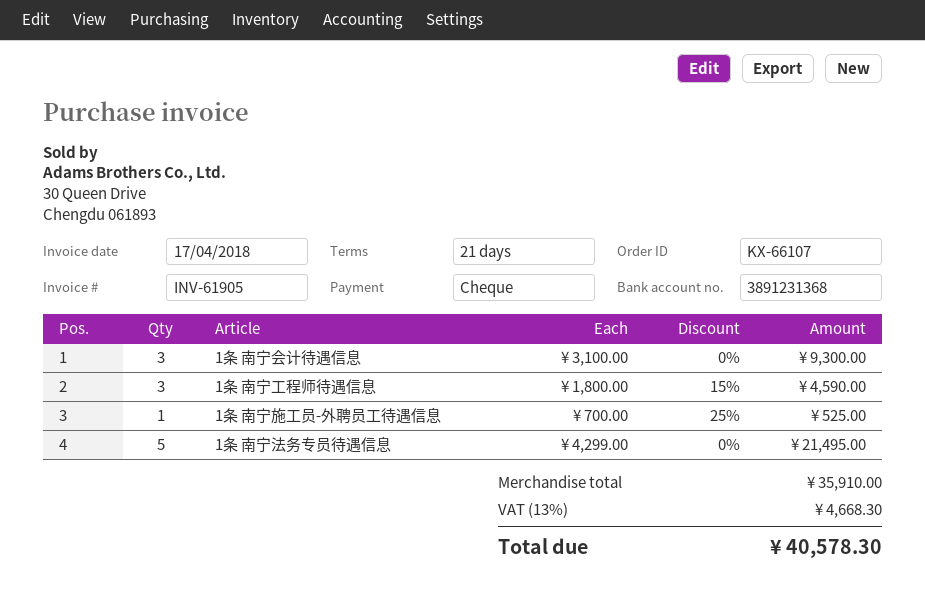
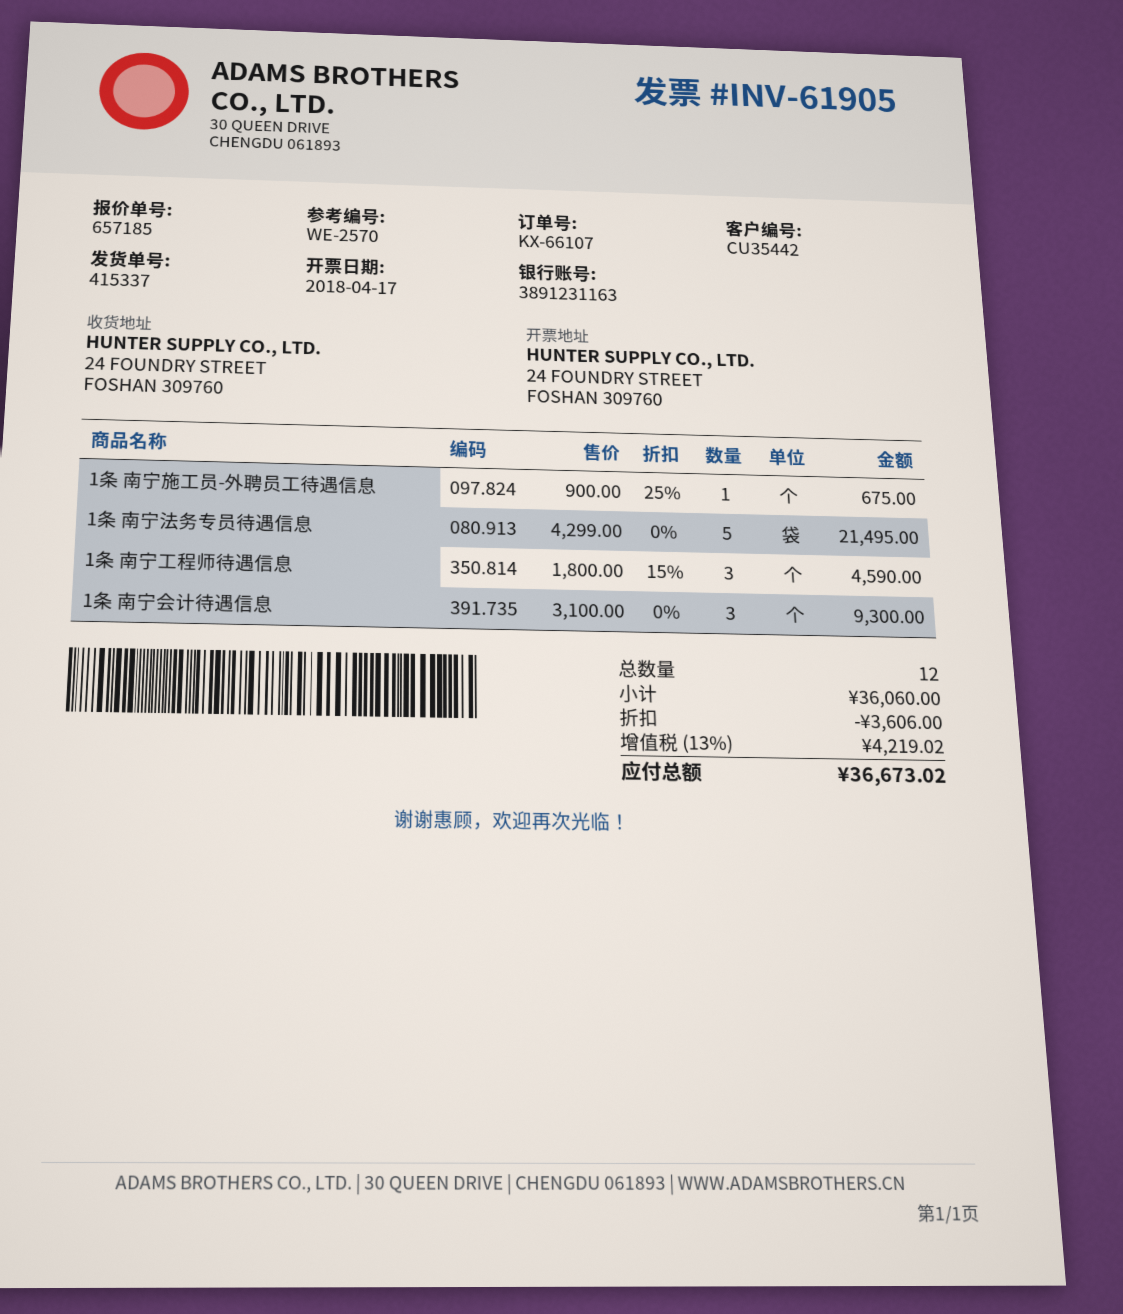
bank account: 3891231368 -> 3891231163
1条 南宁施工员-外聘员工待遇信息: 1 x 700.00 - 25% = 525.00 -> 1 x 900.00 - 25% = 675.00
subtotal: 35910.00 -> 36060.00
discount: none -> 3606.00
tax: 13% = 4668.30 -> 13% = 4219.02
total: 40578.30 -> 36673.02

